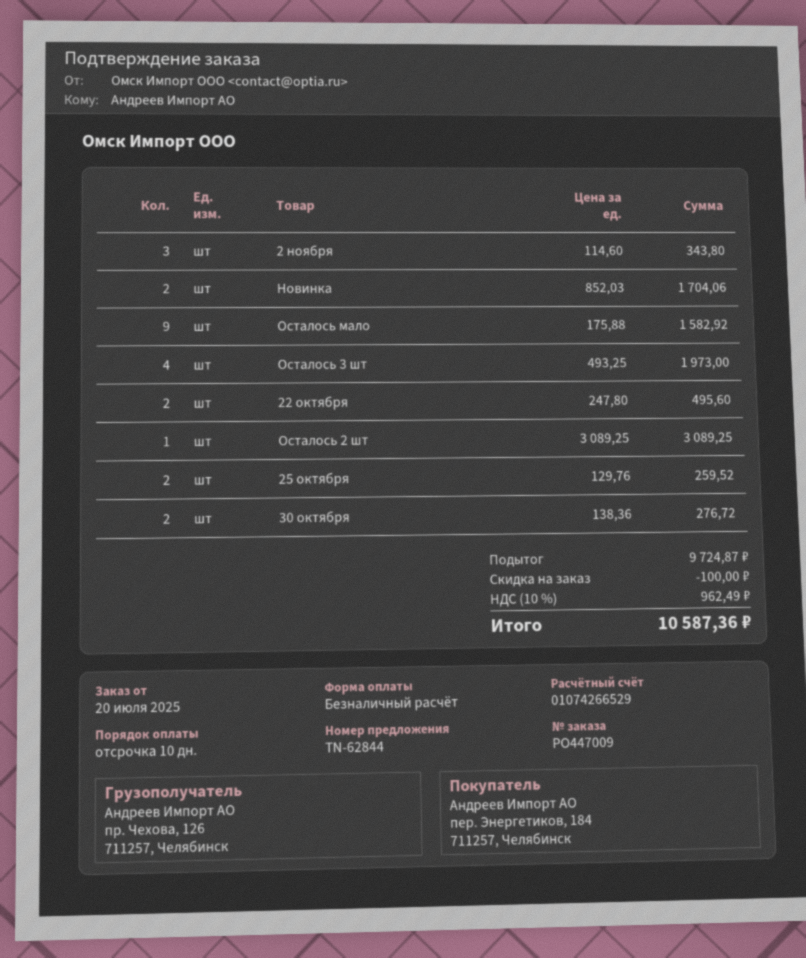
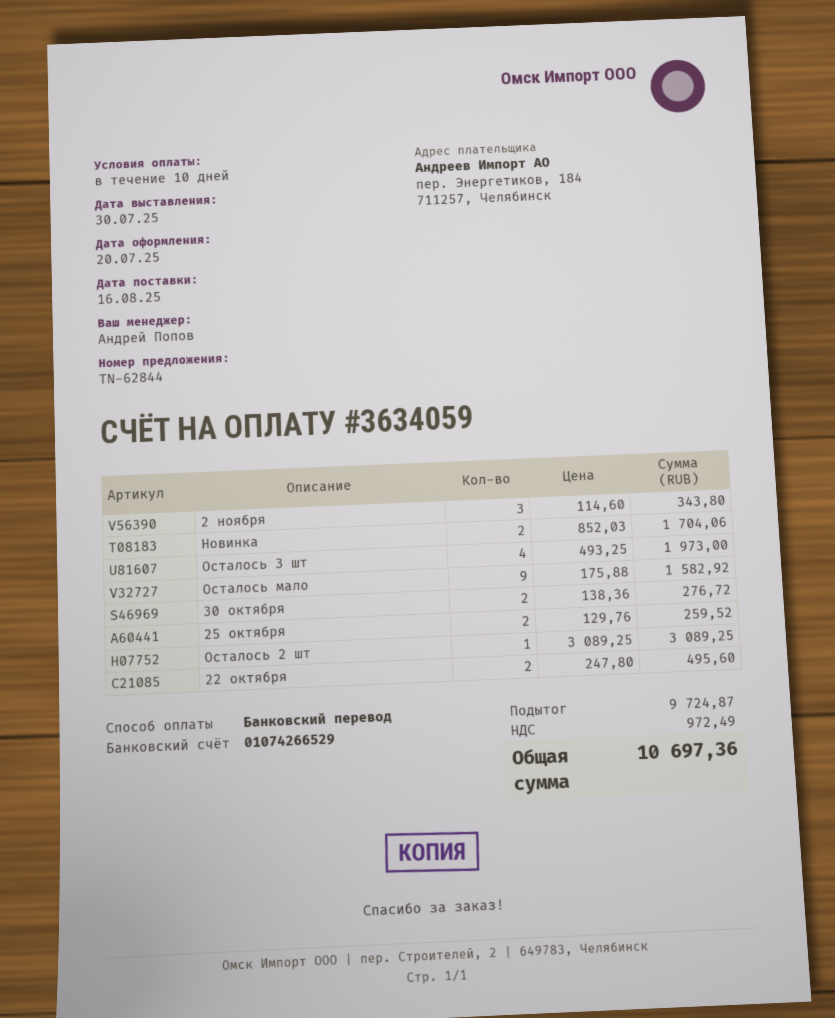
discount: 100.00 -> none
tax: 962.49 -> 972.49
total: 10587.36 -> 10697.36

